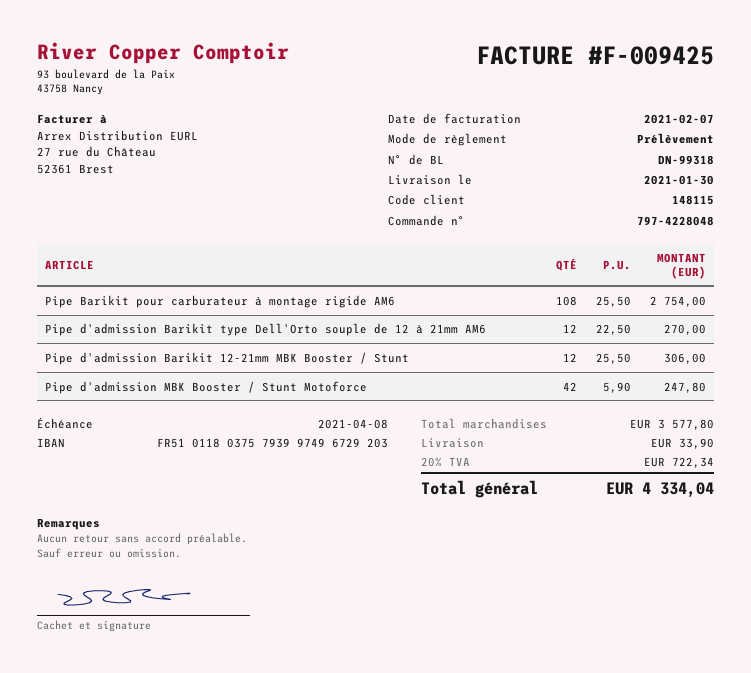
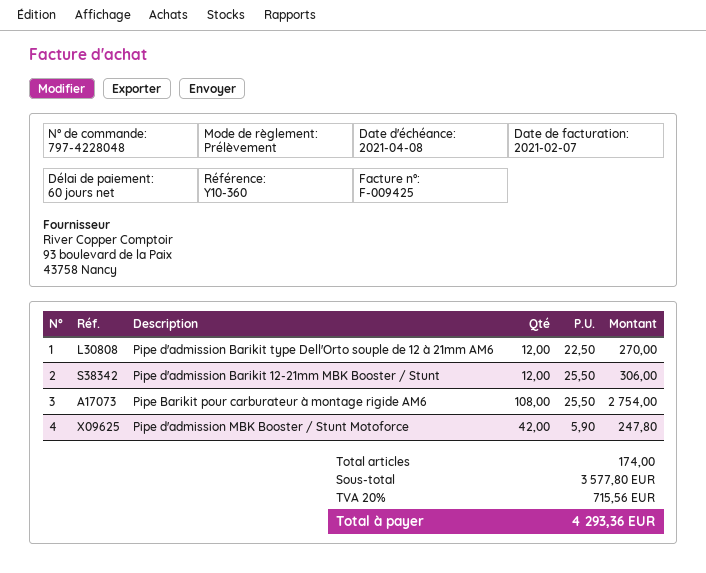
shipping: 33.90 -> none
tax: 20% = 722.34 -> 20% = 715.56
total: 4334.04 -> 4293.36

